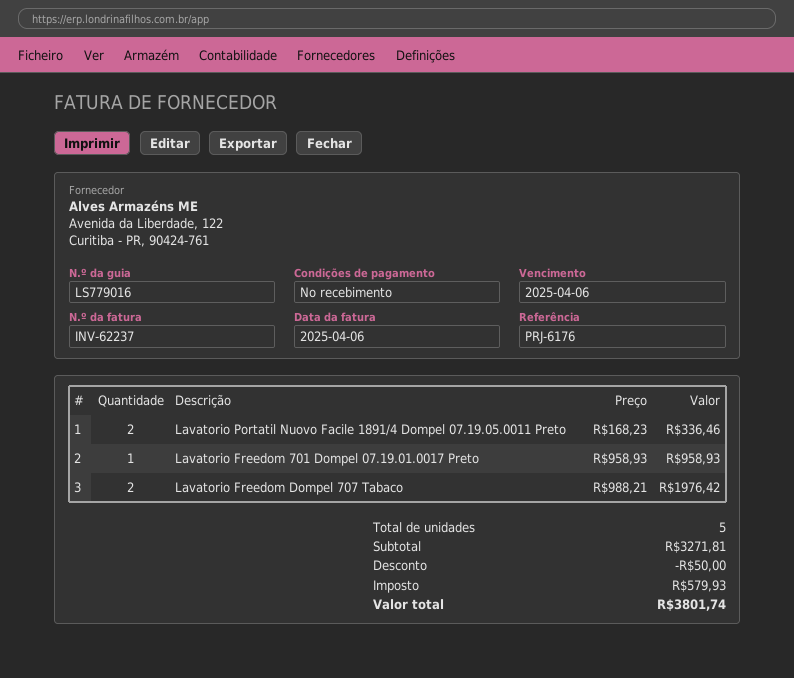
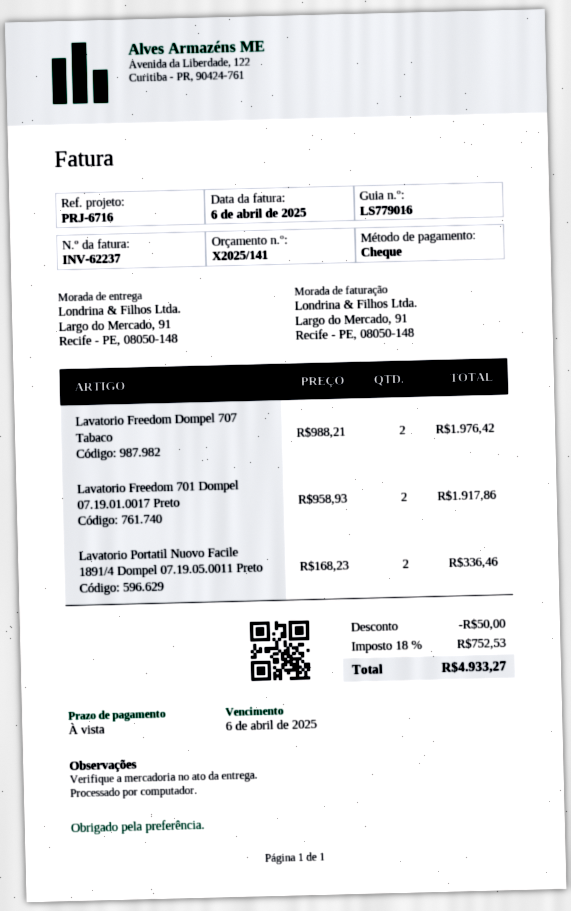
reference: PRJ-6176 -> PRJ-6716
Lavatorio Freedom 701 Dompel 07.19.01.0017 Preto: 1 x 958.93 = 958.93 -> 2 x 958.93 = 1917.86
tax: 579.93 -> 752.53
total: 3801.74 -> 4933.27

